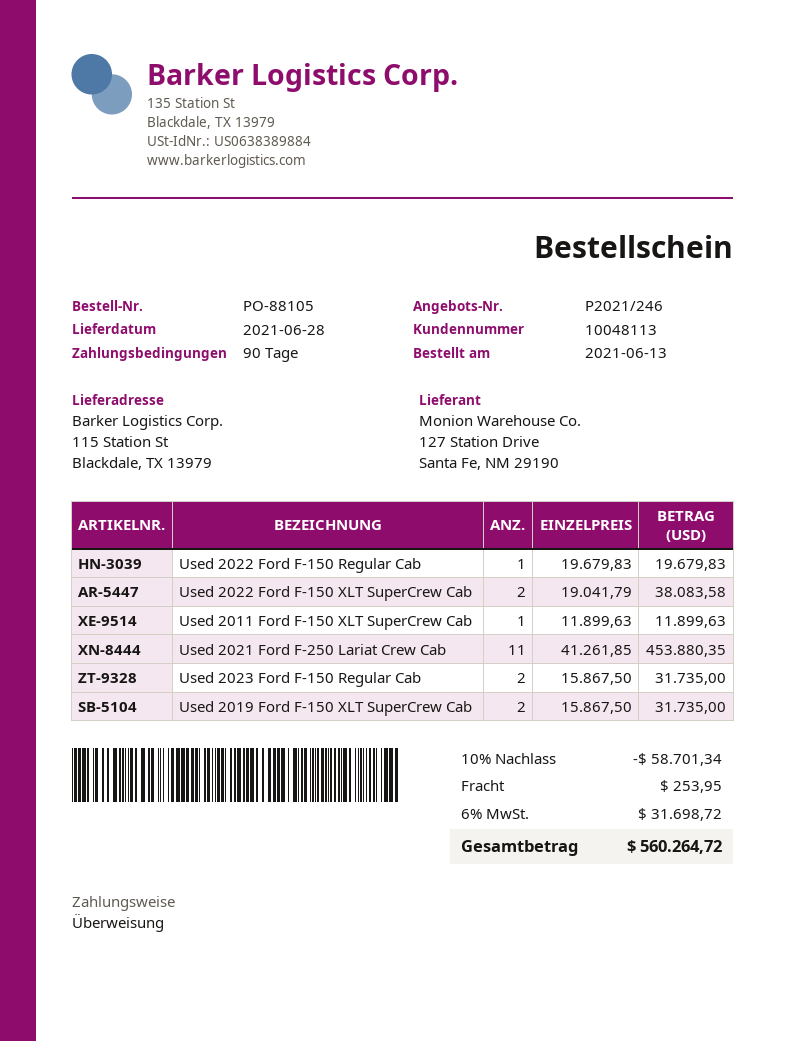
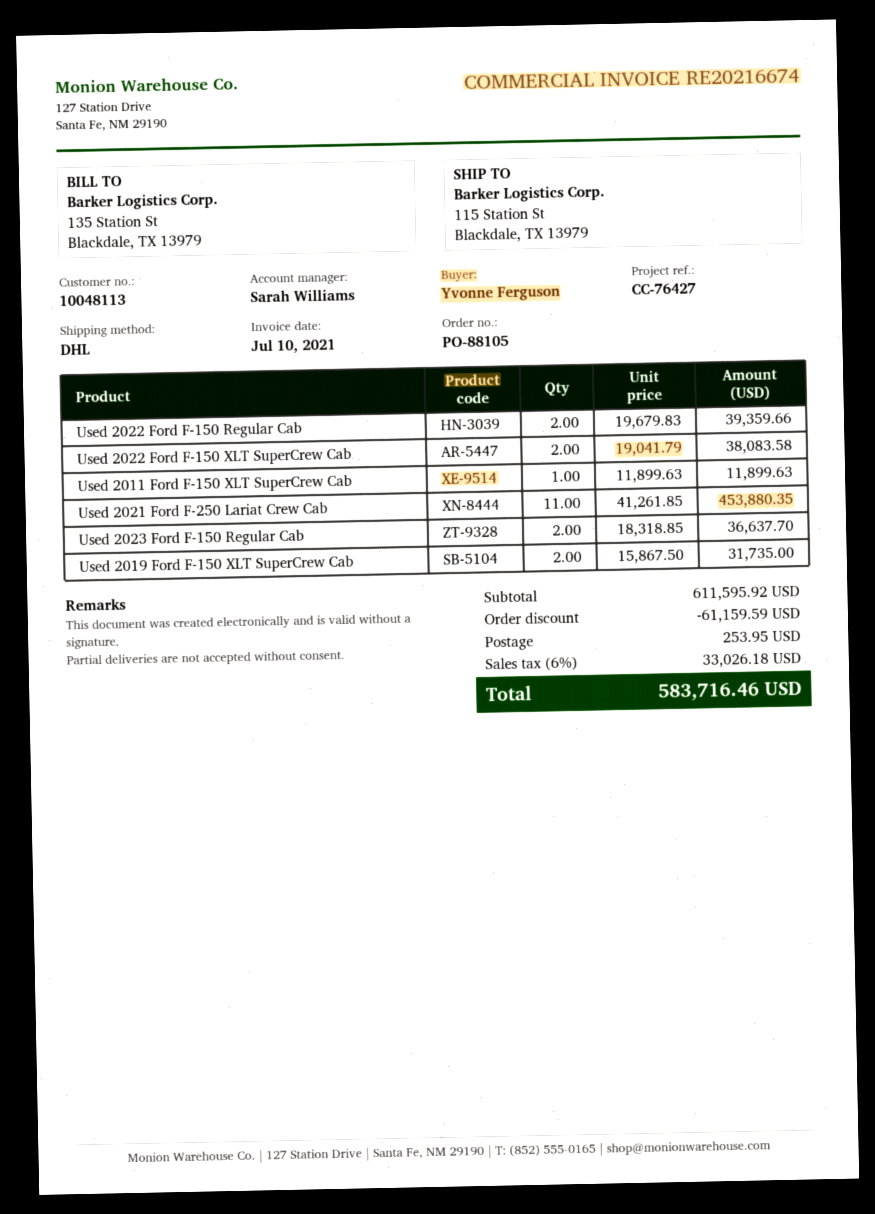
Used 2022 Ford F-150 Regular Cab: 1 x 19679.83 = 19679.83 -> 2 x 19679.83 = 39359.66
Used 2023 Ford F-150 Regular Cab: 2 x 15867.50 = 31735.00 -> 2 x 18318.85 = 36637.70
discount: 58701.34 -> 61159.59
tax: 6% = 31698.72 -> 6% = 33026.18
total: 560264.72 -> 583716.46

